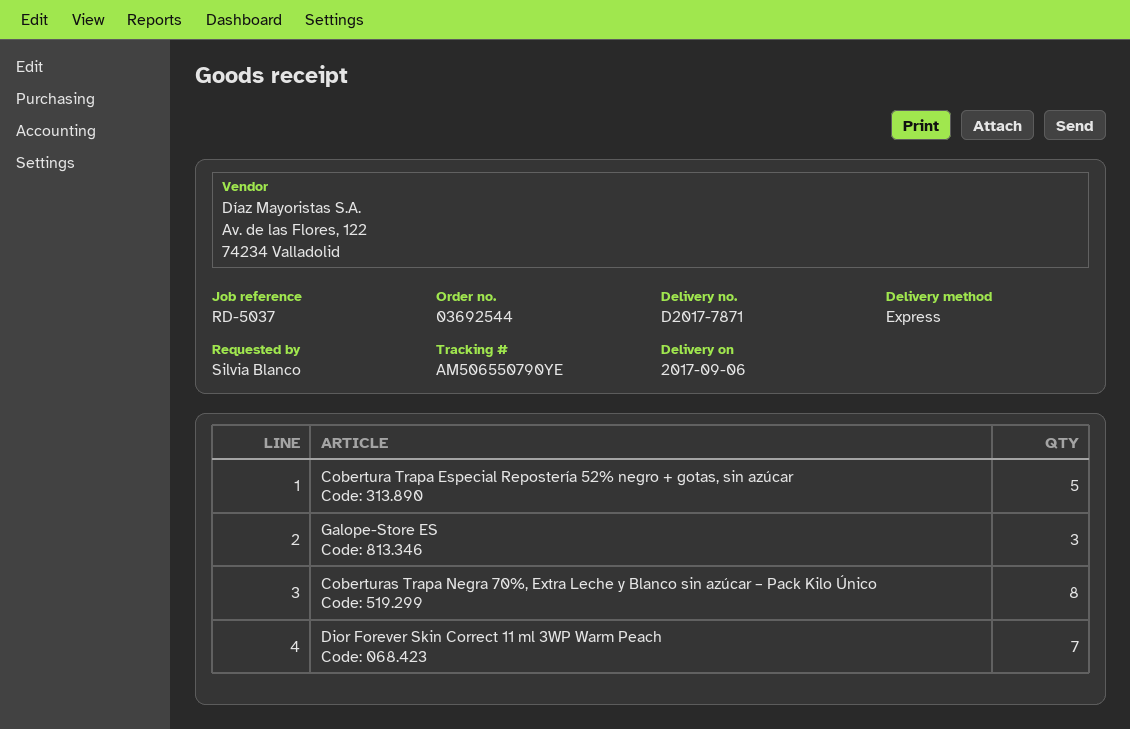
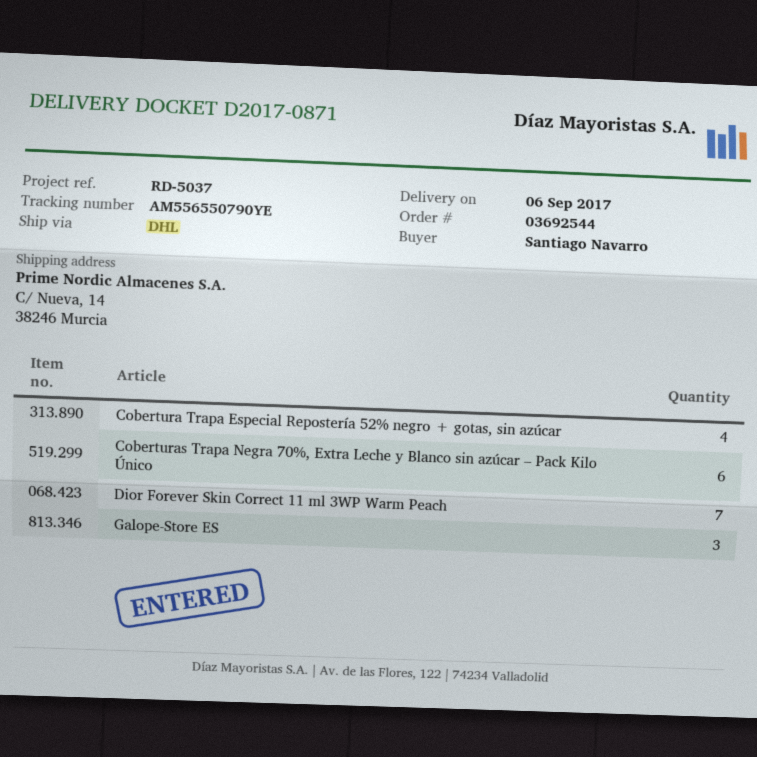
delivery note number: D2017-7871 -> D2017-0871
ordered by: Silvia Blanco -> Santiago Navarro
shipping method: express -> DHL
tracking number: AM506550790YE -> AM556550790YE
Cobertura Trapa Especial Repostería 52% negro + gotas, sin azúcar: 5 -> 4
Coberturas Trapa Negra 70%, Extra Leche y Blanco sin azúcar – Pack Kilo Único: 8 -> 6

